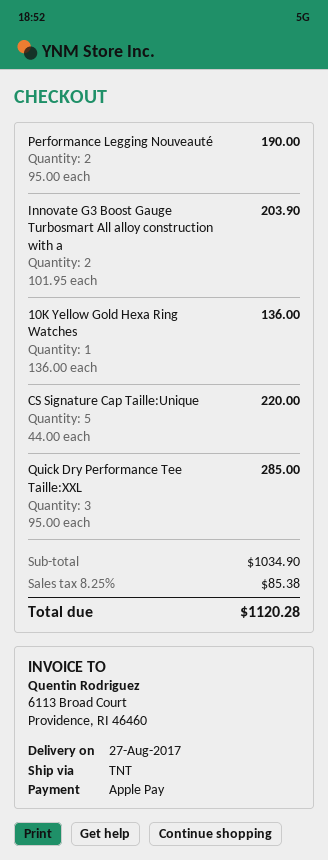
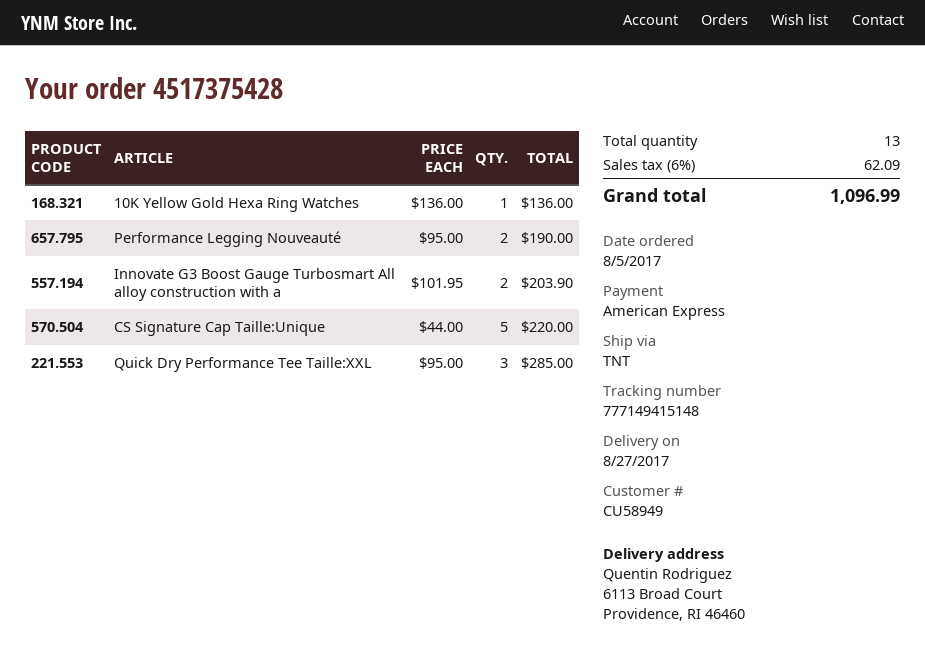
payment method: Apple Pay -> American Express
tax: 8.25% = 85.38 -> 6% = 62.09
total: 1120.28 -> 1096.99

